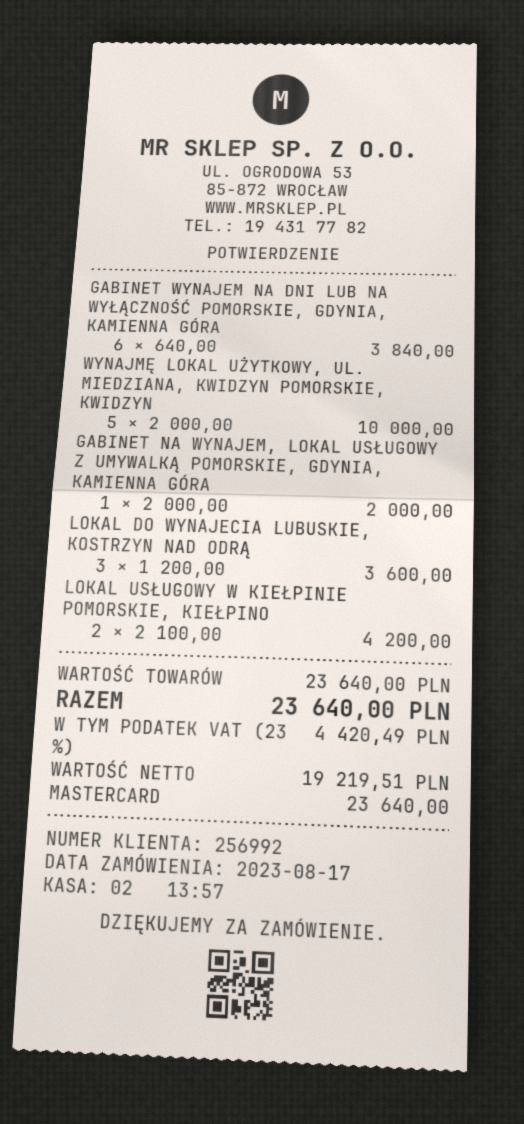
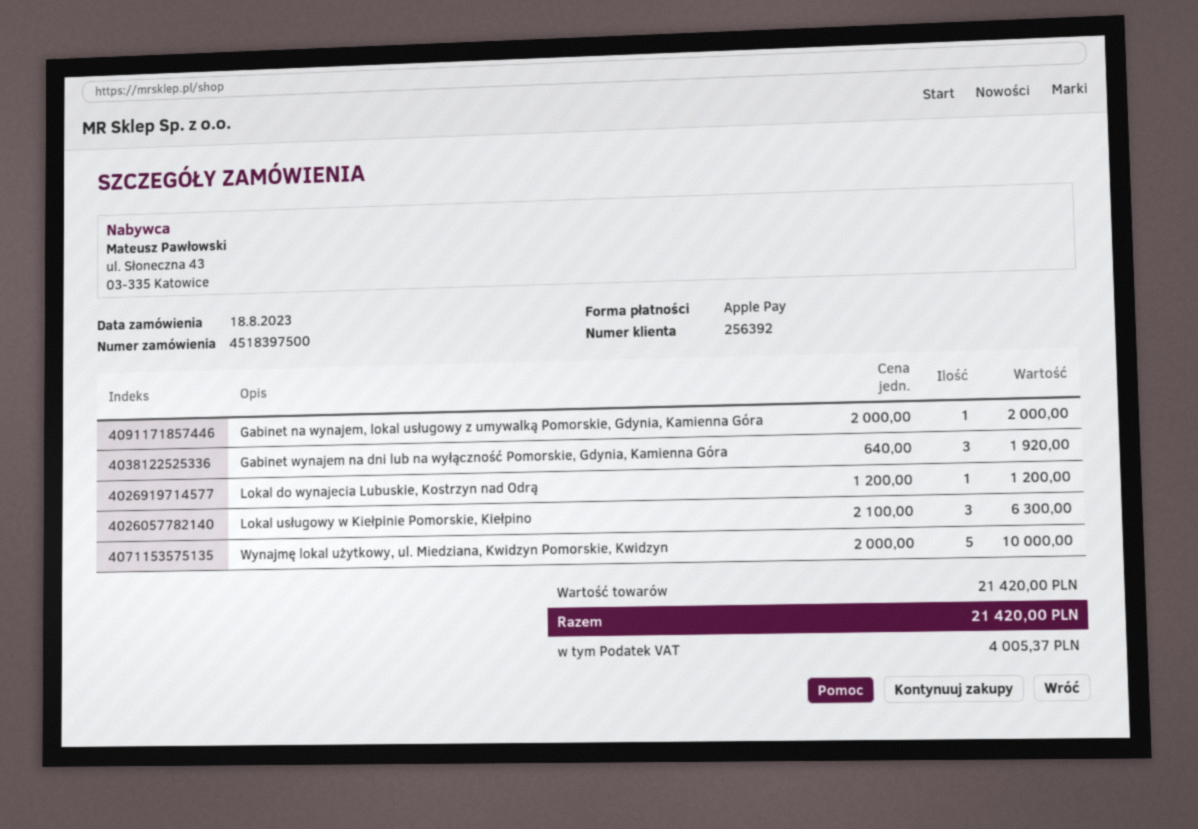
order date: 2023-08-17 -> 2023-08-18
customer number: 256992 -> 256392
payment method: Mastercard -> Apple Pay
GABINET WYNAJEM NA DNI LUB NA WYŁĄCZNOŚĆ POMORSKIE, GDYNIA, KAMIENNA GÓRA: 6 x 640.00 = 3840.00 -> 3 x 640.00 = 1920.00
LOKAL DO WYNAJECIA LUBUSKIE, KOSTRZYN NAD ODRĄ: 3 x 1200.00 = 3600.00 -> 1 x 1200.00 = 1200.00
LOKAL USŁUGOWY W KIEŁPINIE POMORSKIE, KIEŁPINO: 2 x 2100.00 = 4200.00 -> 3 x 2100.00 = 6300.00
subtotal: 23640.00 -> 21420.00
tax: 4420.49 -> 4005.37
total: 23640.00 -> 21420.00

